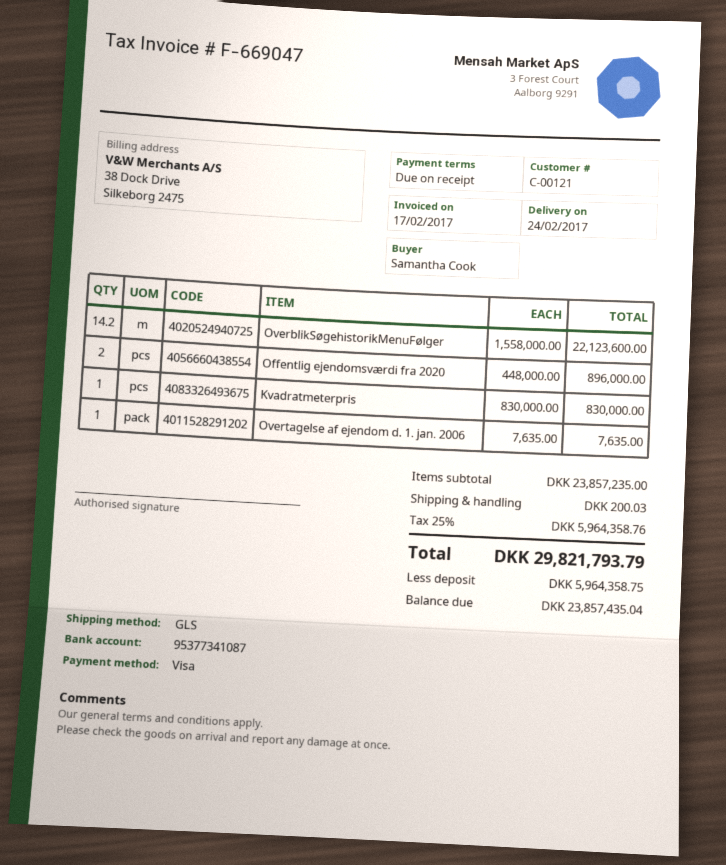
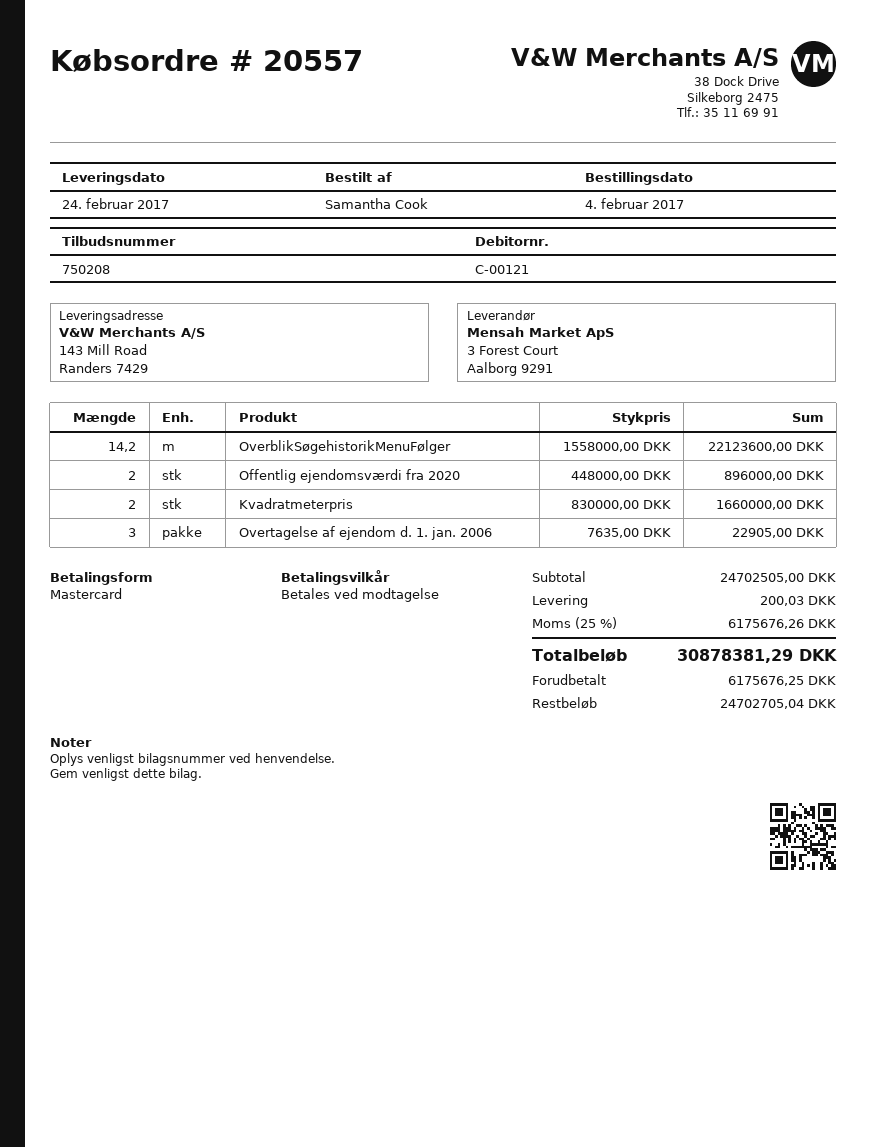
payment method: Visa -> Mastercard
Kvadratmeterpris: 1 x 830000.00 = 830000.00 -> 2 x 830000.00 = 1660000.00
Overtagelse af ejendom d. 1. jan. 2006: 1 x 7635.00 = 7635.00 -> 3 x 7635.00 = 22905.00
subtotal: 23857235.00 -> 24702505.00
tax: 25% = 5964358.76 -> 25% = 6175676.26
total: 29821793.79 -> 30878381.29
deposit: 5964358.75 -> 6175676.25
balance: 23857435.04 -> 24702705.04

